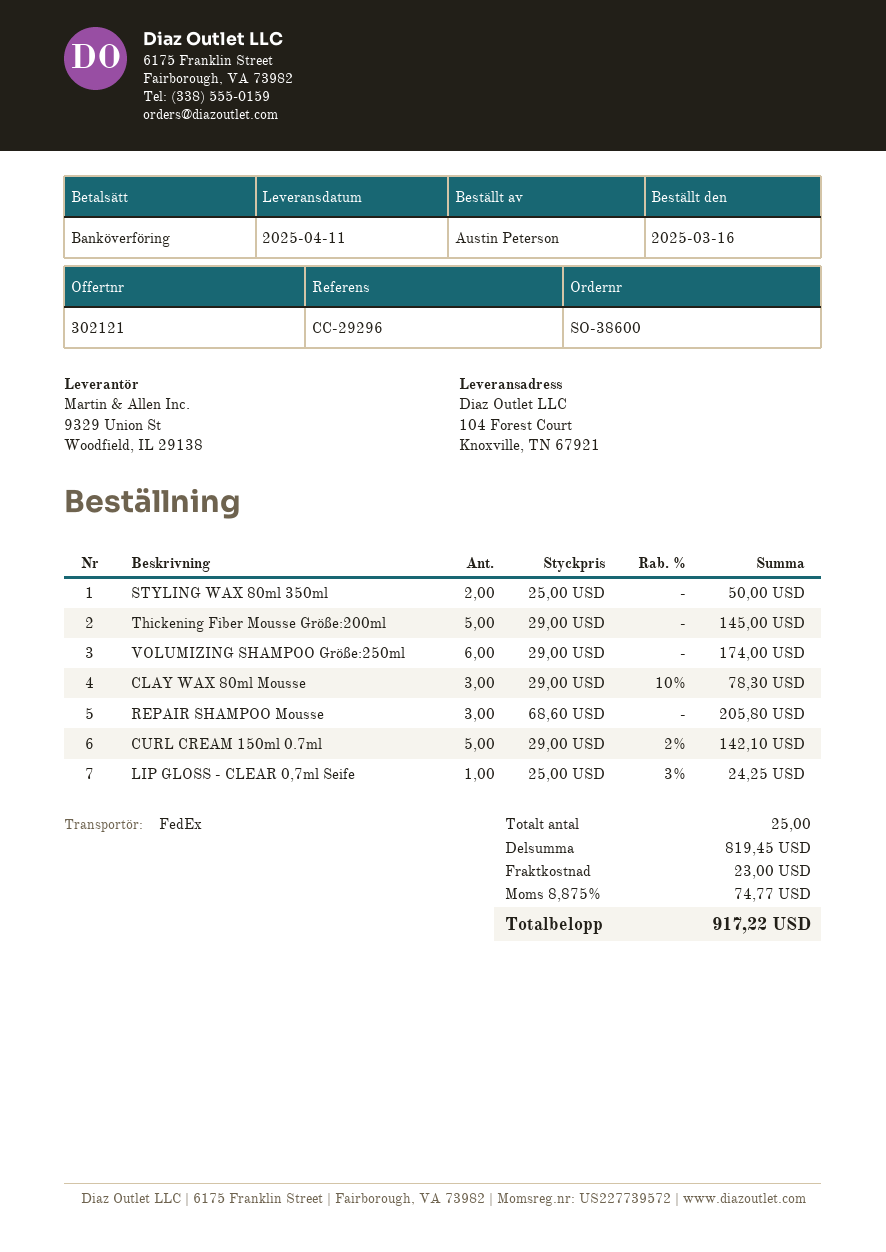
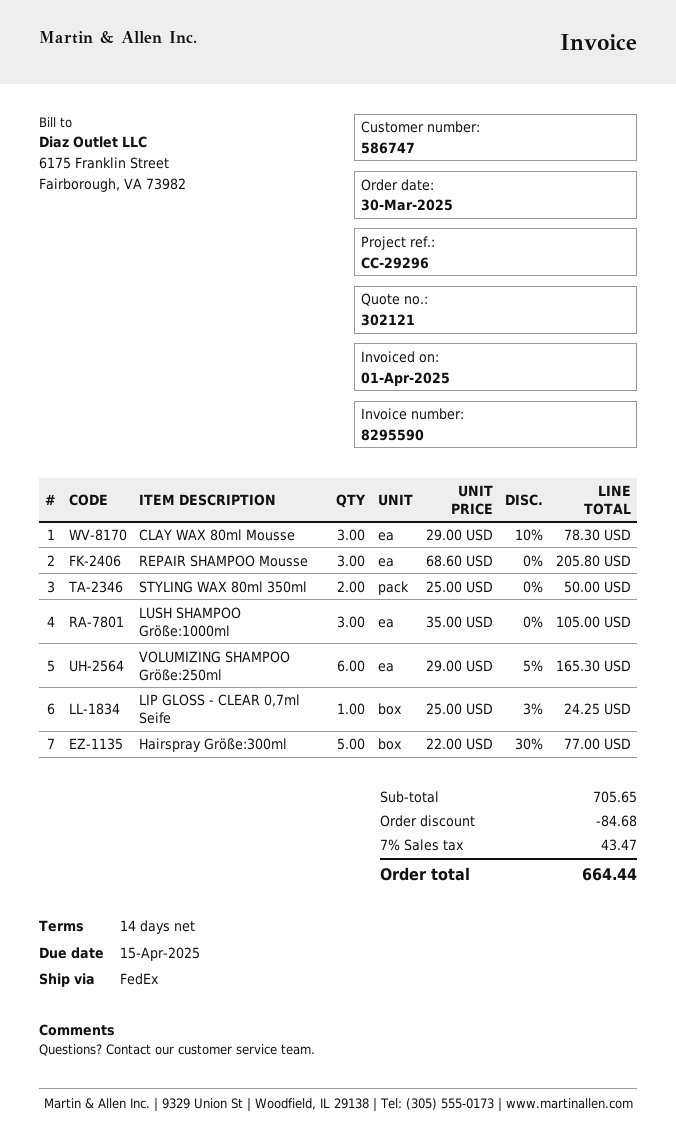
order date: 2025-03-16 -> 2025-03-30
Thickening Fiber Mousse Größe:200ml: 5 x 29.00 = 145.00 -> none
VOLUMIZING SHAMPOO Größe:250ml: 6 x 29.00 = 174.00 -> 6 x 29.00 - 5% = 165.30
CURL CREAM 150ml 0.7ml: 5 x 29.00 - 2% = 142.10 -> none
LUSH SHAMPOO Größe:1000ml: none -> 3 x 35.00 = 105.00
Hairspray Größe:300ml: none -> 5 x 22.00 - 30% = 77.00
subtotal: 819.45 -> 705.65
discount: none -> 84.68
shipping: 23.00 -> none
tax: 8.875% = 74.77 -> 7% = 43.47
total: 917.22 -> 664.44

